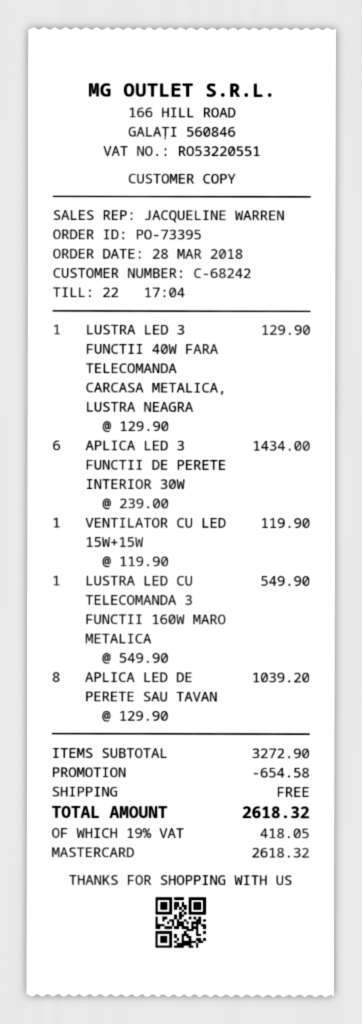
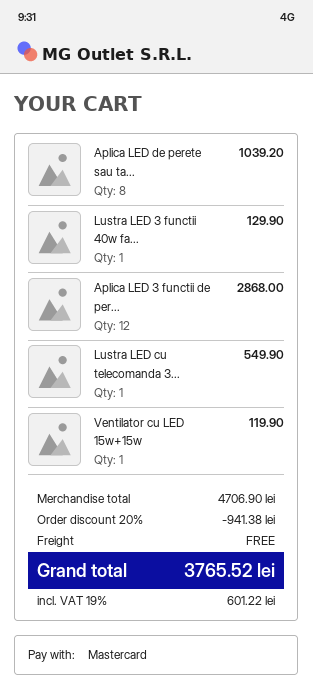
APLICA LED 3 FUNCTII DE PERETE INTERIOR 30W: 6 for 1434.00 -> 12 for 2868.00
subtotal: 3272.90 -> 4706.90
discount: 654.58 -> 941.38
tax: 19% = 418.05 -> 19% = 601.22
total: 2618.32 -> 3765.52

